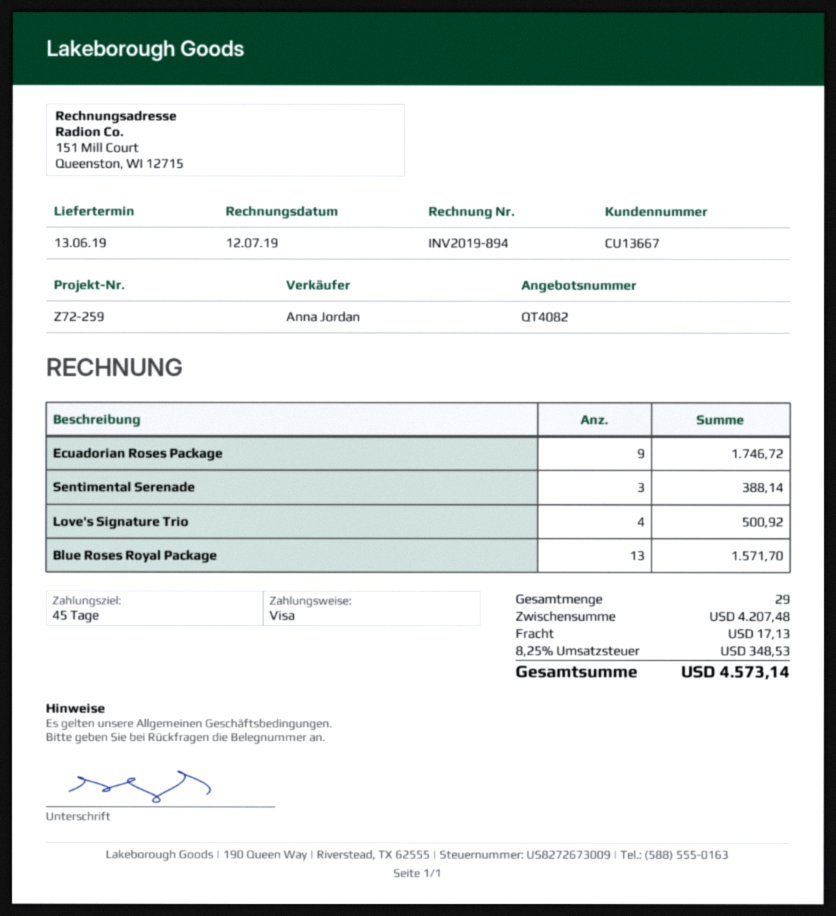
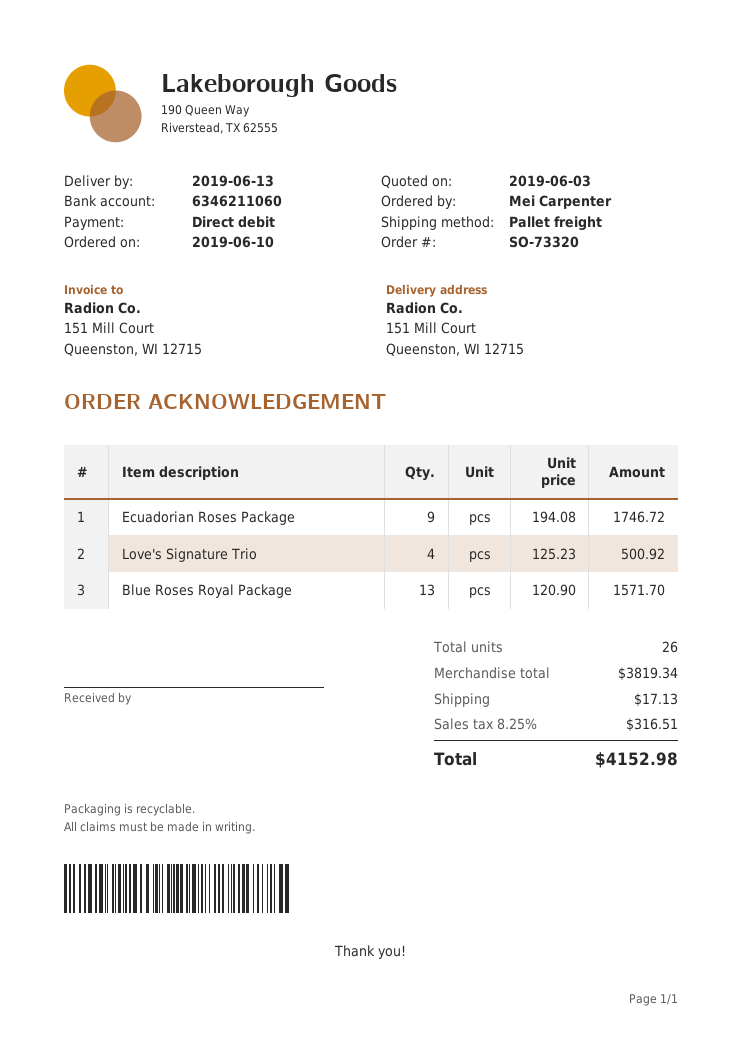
payment method: Visa -> direct debit
Sentimental Serenade: 3 for 388.14 -> none
total quantity: 29 -> 26
subtotal: 4207.48 -> 3819.34
tax: 8.25% = 348.53 -> 8.25% = 316.51
total: 4573.14 -> 4152.98

